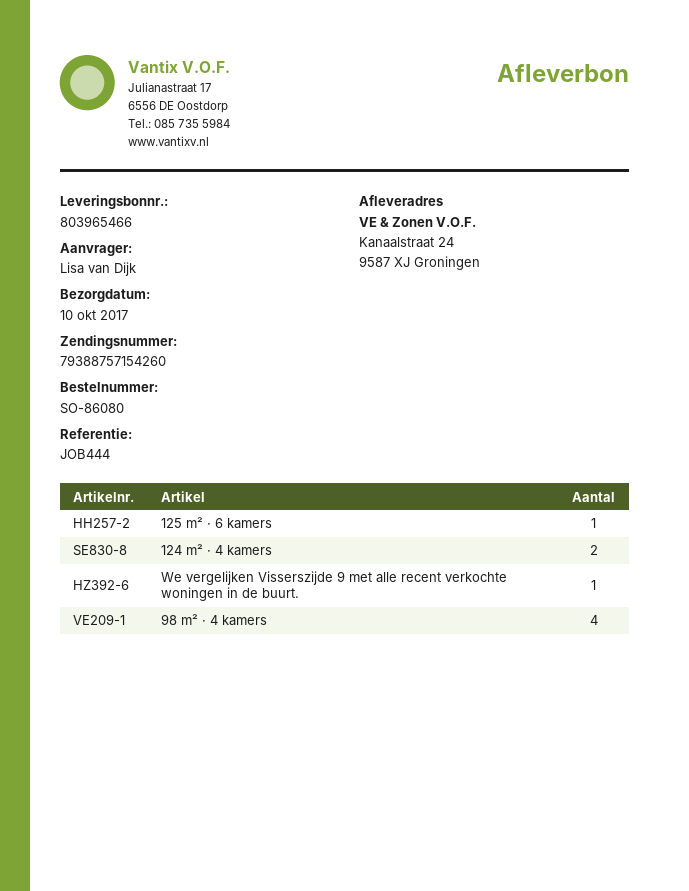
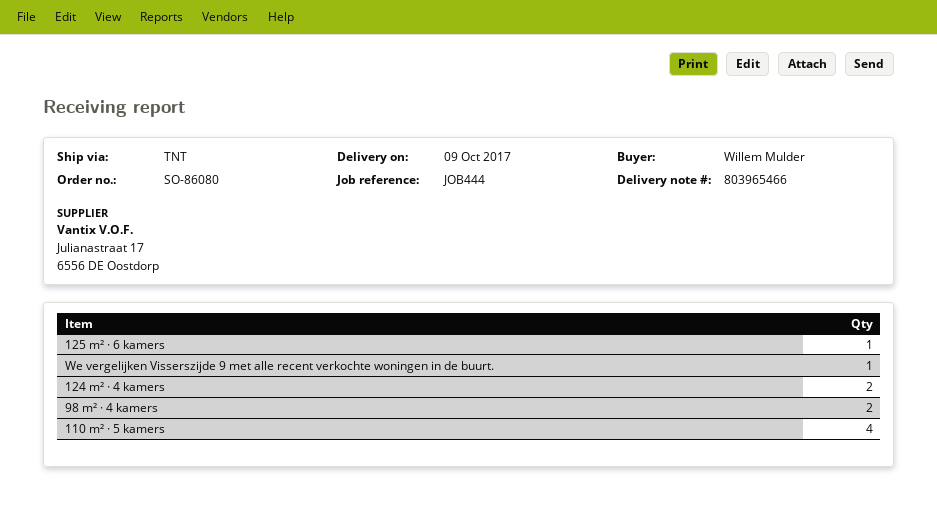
delivery date: 2017-10-10 -> 2017-10-09
ordered by: Lisa van Dijk -> Willem Mulder
98 m² · 4 kamers: 4 -> 2
110 m² · 5 kamers: none -> 4

